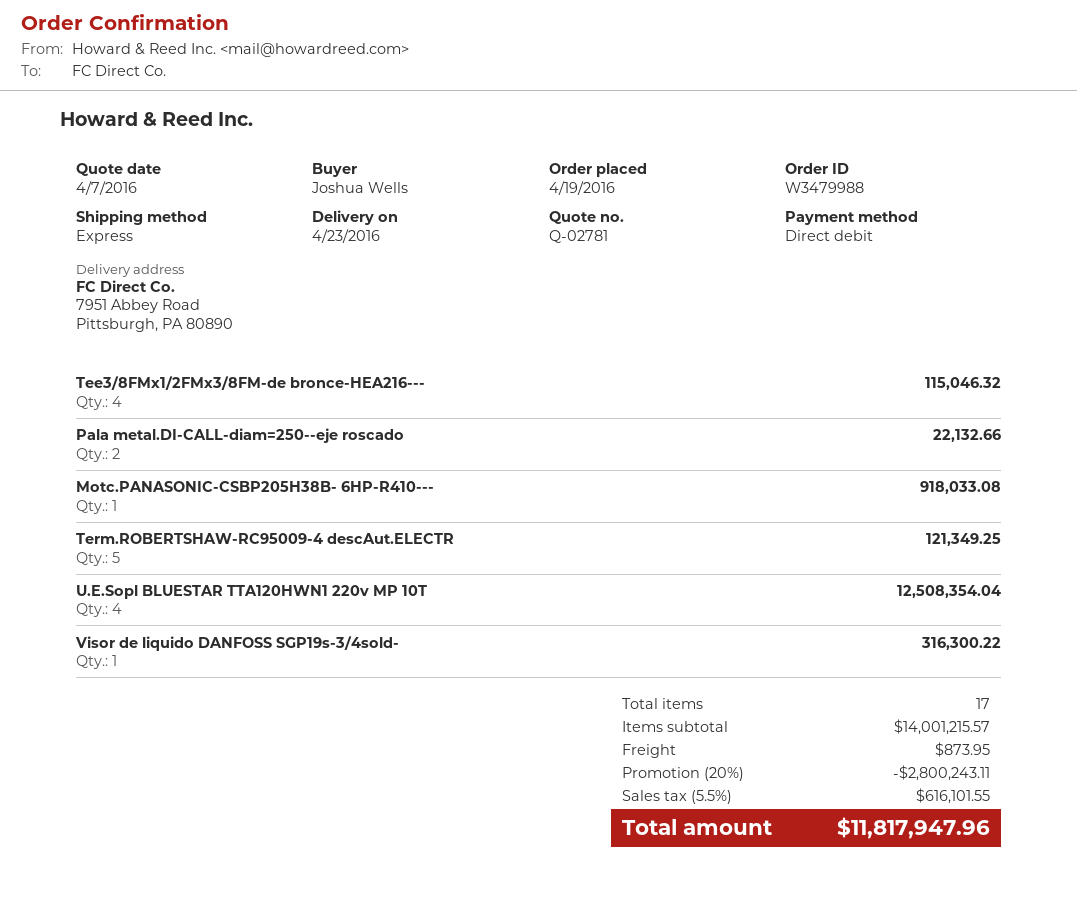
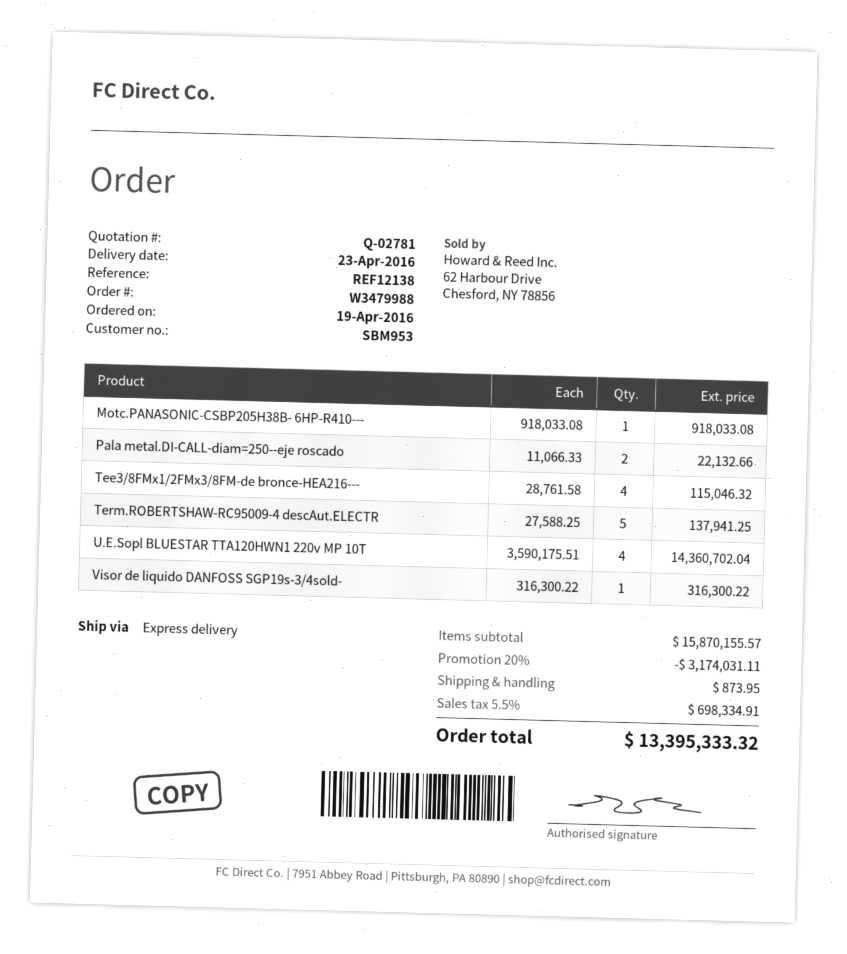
Term.ROBERTSHAW-RC95009-4 descAut.ELECTR: 5 for 121349.25 -> 5 for 137941.25
U.E.Sopl BLUESTAR TTA120HWN1 220v MP 10T: 4 for 12508354.04 -> 4 for 14360702.04
subtotal: 14001215.57 -> 15870155.57
discount: 20% = 2800243.11 -> 20% = 3174031.11
tax: 5.5% = 616101.55 -> 5.5% = 698334.91
total: 11817947.96 -> 13395333.32

